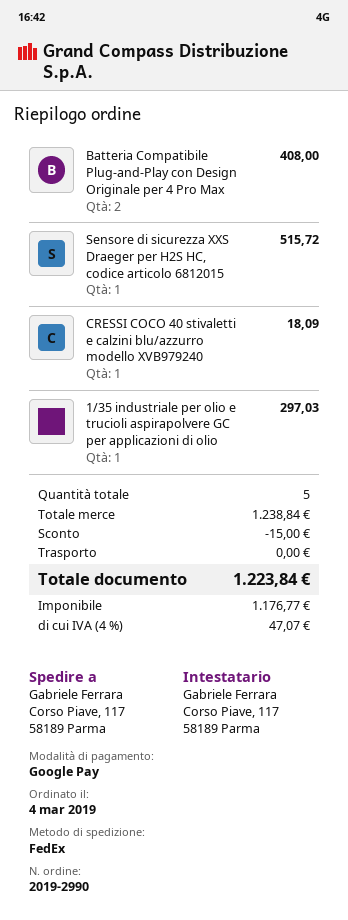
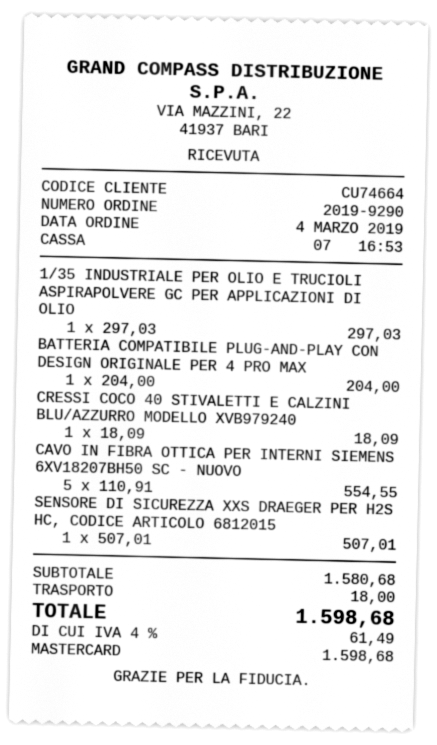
order number: 2019-2990 -> 2019-9290
payment method: Google Pay -> Mastercard
Batteria Compatibile Plug-and-Play con Design Originale per 4 Pro Max: 2 for 408.00 -> 1 for 204.00
Sensore di sicurezza XXS Draeger per H2S HC, codice articolo 6812015: 1 for 515.72 -> 1 for 507.01
CAVO IN FIBRA OTTICA PER INTERNI SIEMENS 6XV18207BH50 SC - NUOVO: none -> 5 for 554.55
subtotal: 1238.84 -> 1580.68
discount: 15.00 -> none
shipping: 0.00 -> 18.00
tax: 4% = 47.07 -> 4% = 61.49
total: 1223.84 -> 1598.68

